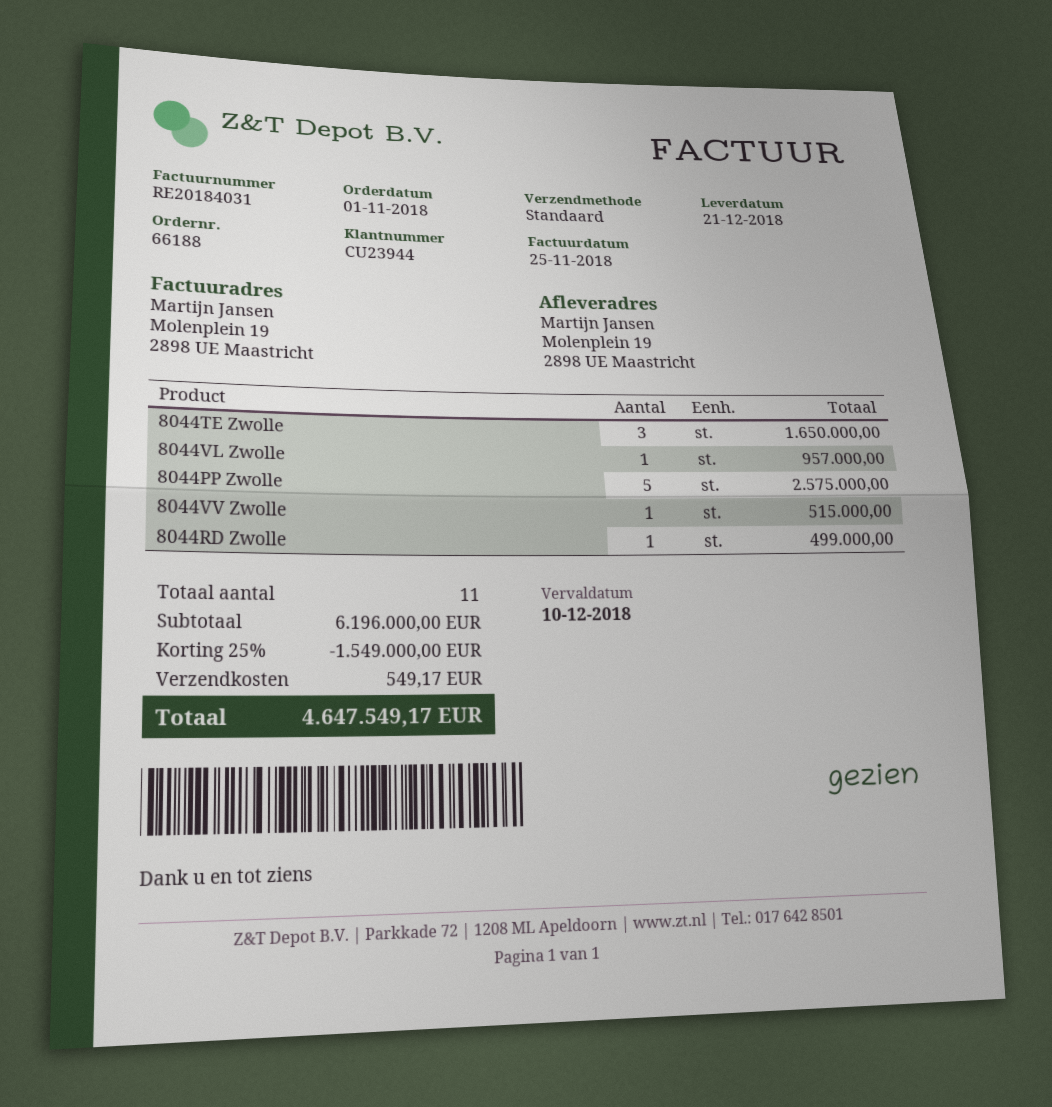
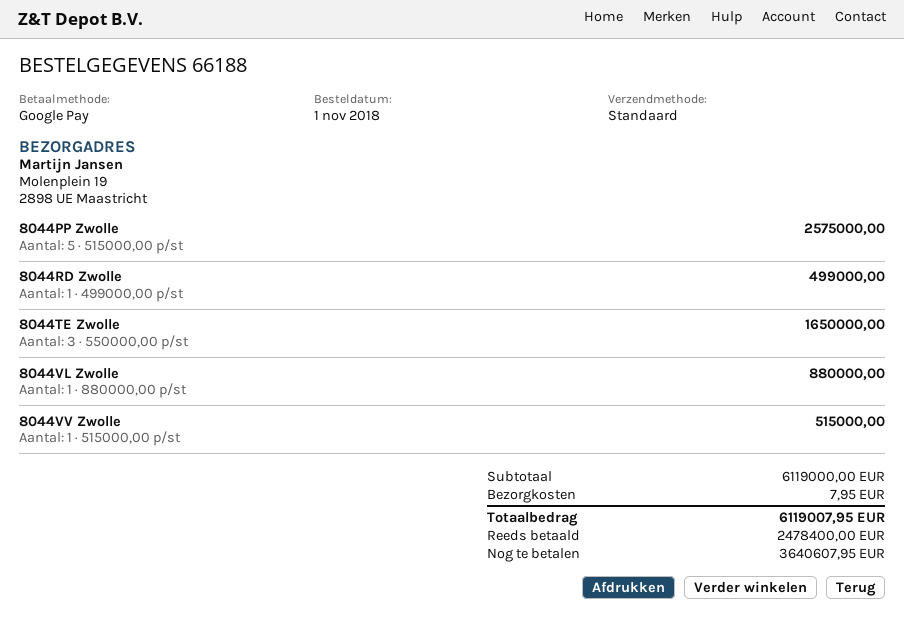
8044VL Zwolle: 1 for 957000.00 -> 1 for 880000.00
subtotal: 6196000.00 -> 6119000.00
discount: 25% = 1549000.00 -> none
shipping: 549.17 -> 7.95
total: 4647549.17 -> 6119007.95

